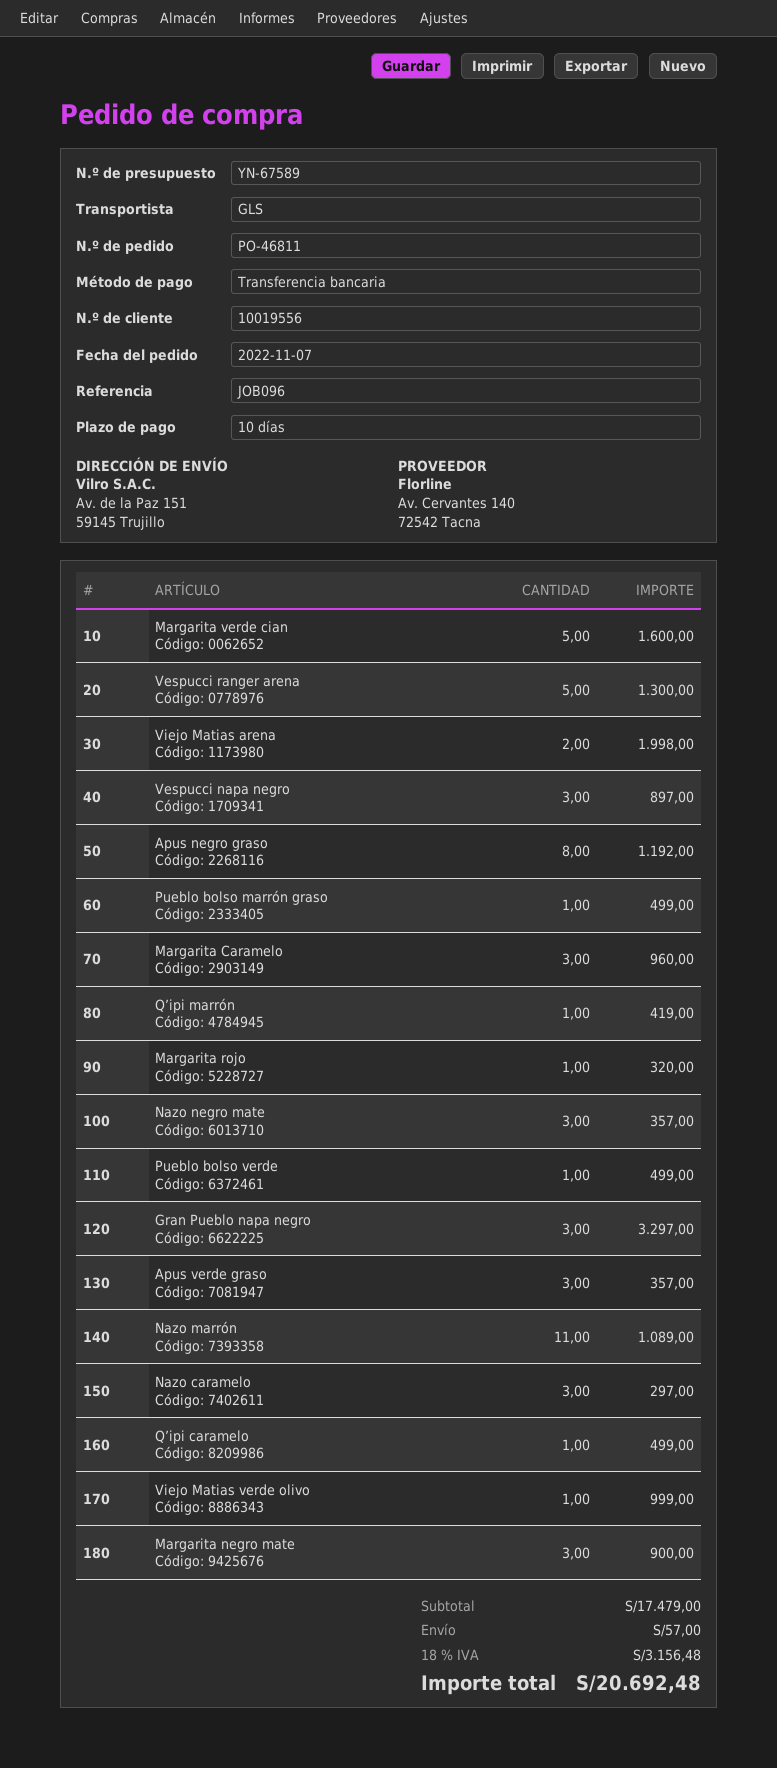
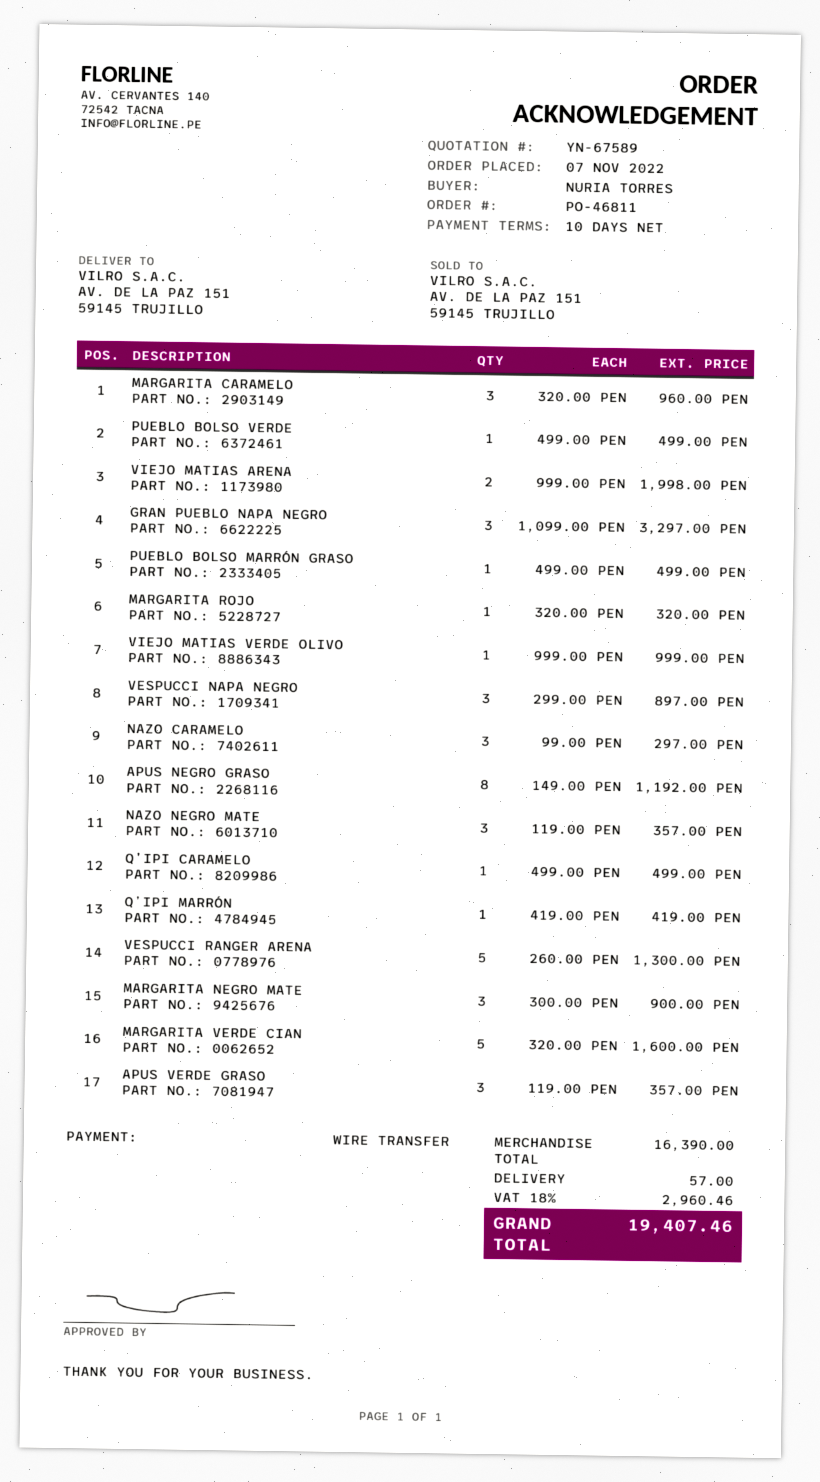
Nazo marrón: 11 for 1089.00 -> none
subtotal: 17479.00 -> 16390.00
tax: 18% = 3156.48 -> 18% = 2960.46
total: 20692.48 -> 19407.46

